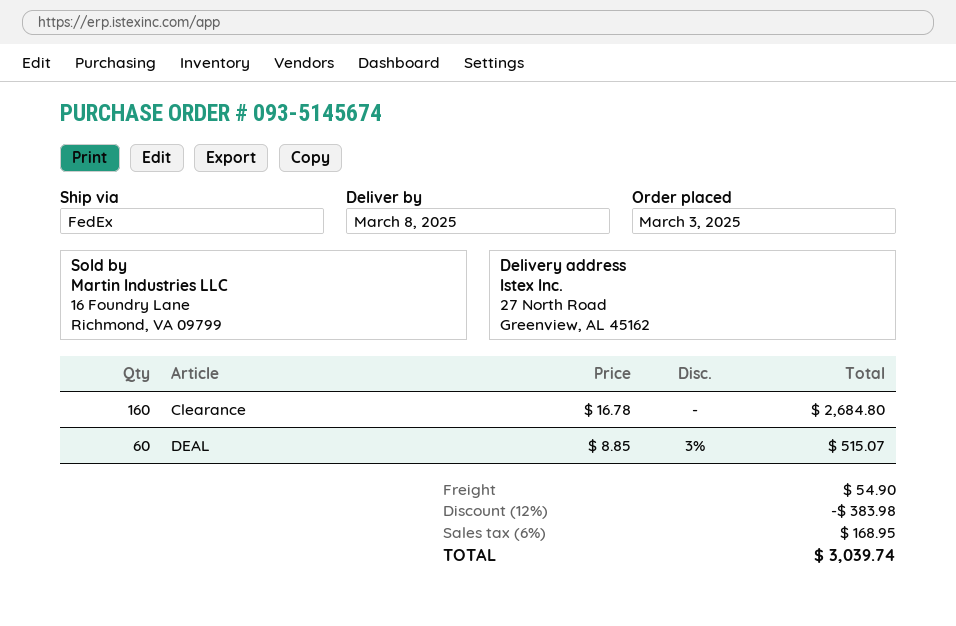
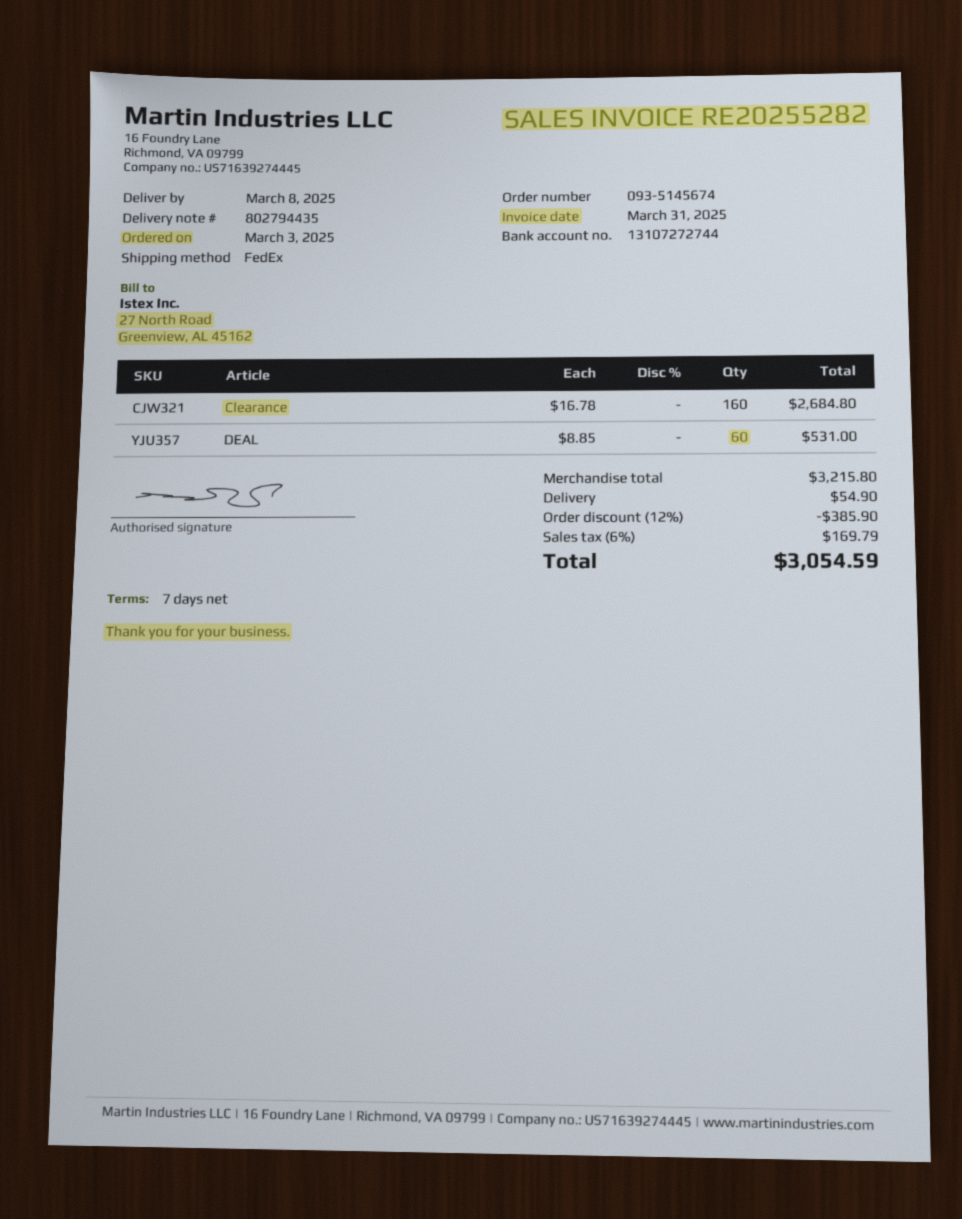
DEAL: 60 x 8.85 - 3% = 515.07 -> 60 x 8.85 = 531.00
discount: 12% = 383.98 -> 12% = 385.90
tax: 6% = 168.95 -> 6% = 169.79
total: 3039.74 -> 3054.59

